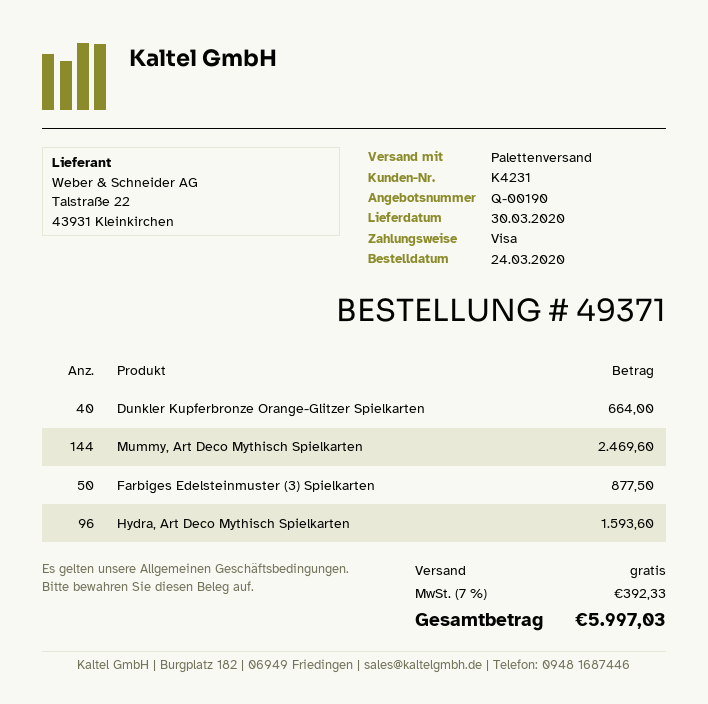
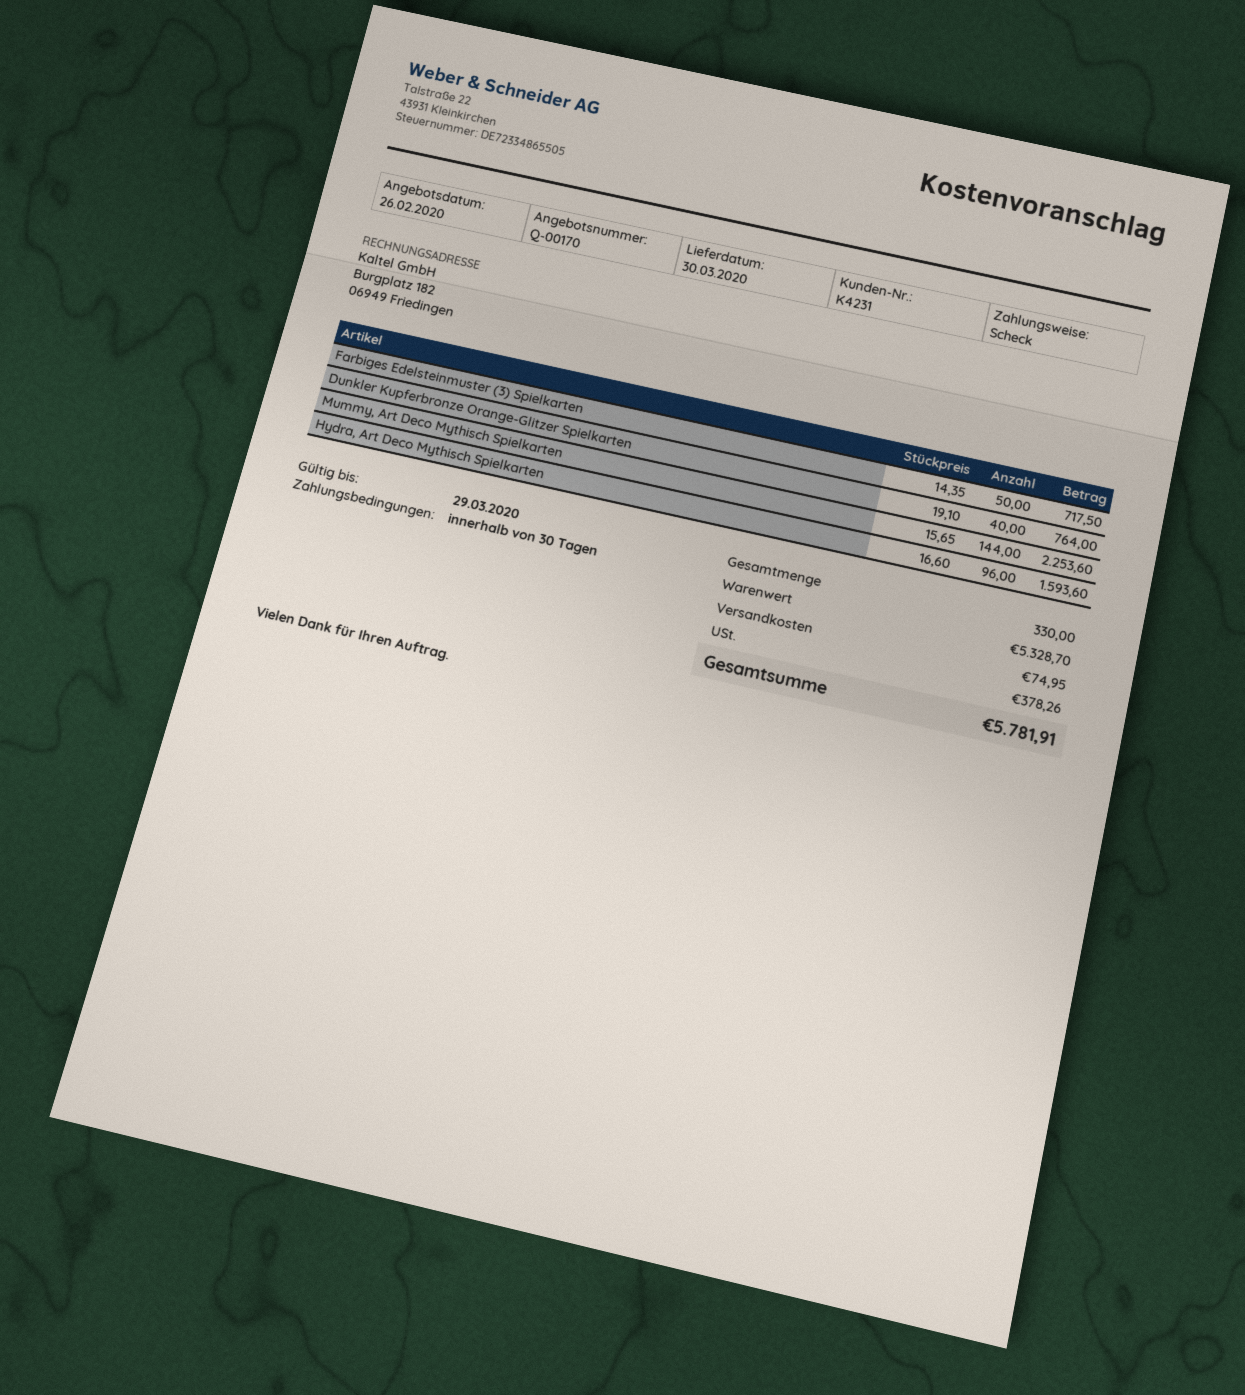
quote number: Q-00190 -> Q-00170
payment method: Visa -> cheque
Dunkler Kupferbronze Orange-Glitzer Spielkarten: 40 for 664.00 -> 40 for 764.00
Mummy, Art Deco Mythisch Spielkarten: 144 for 2469.60 -> 144 for 2253.60
Farbiges Edelsteinmuster (3) Spielkarten: 50 for 877.50 -> 50 for 717.50
shipping: 0.00 -> 74.95
tax: 392.33 -> 378.26
total: 5997.03 -> 5781.91

